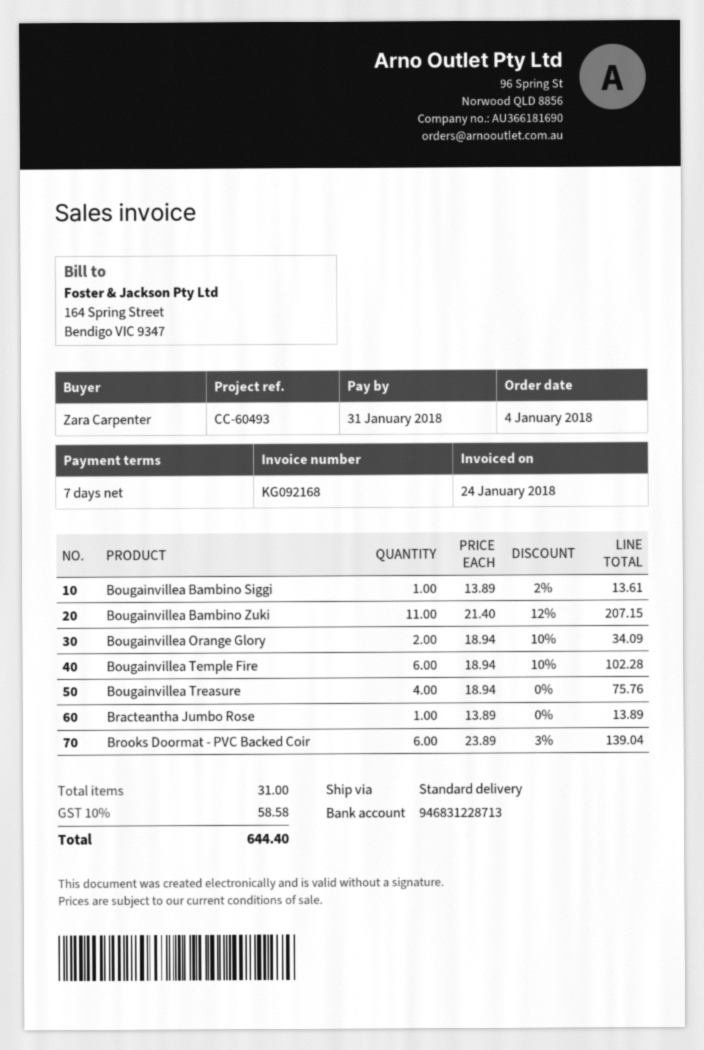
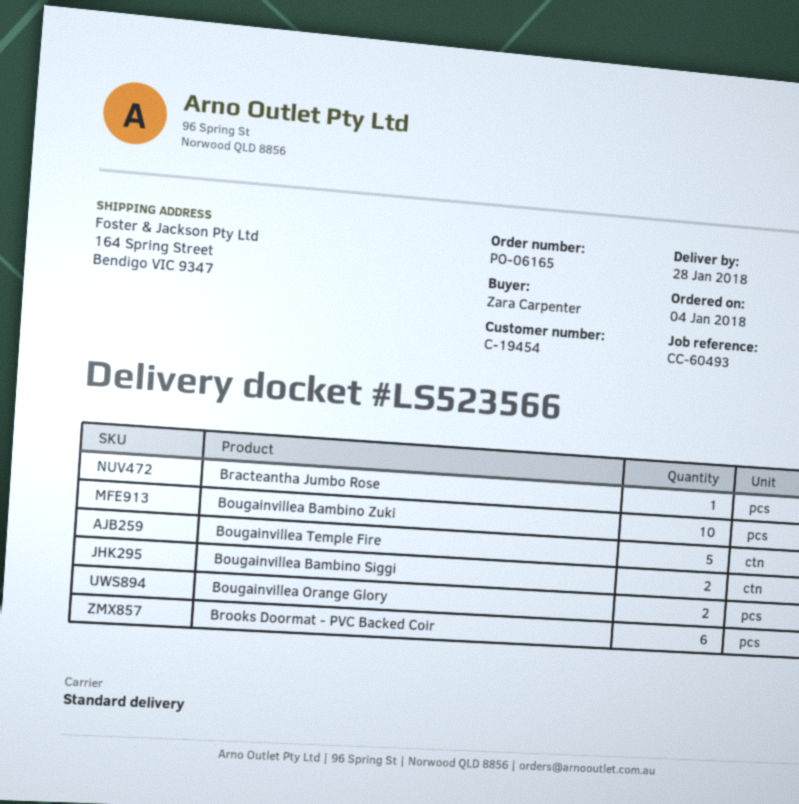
Bougainvillea Bambino Siggi: 1 -> 2
Bougainvillea Bambino Zuki: 11 -> 10
Bougainvillea Temple Fire: 6 -> 5
Bougainvillea Treasure: 4 -> none

